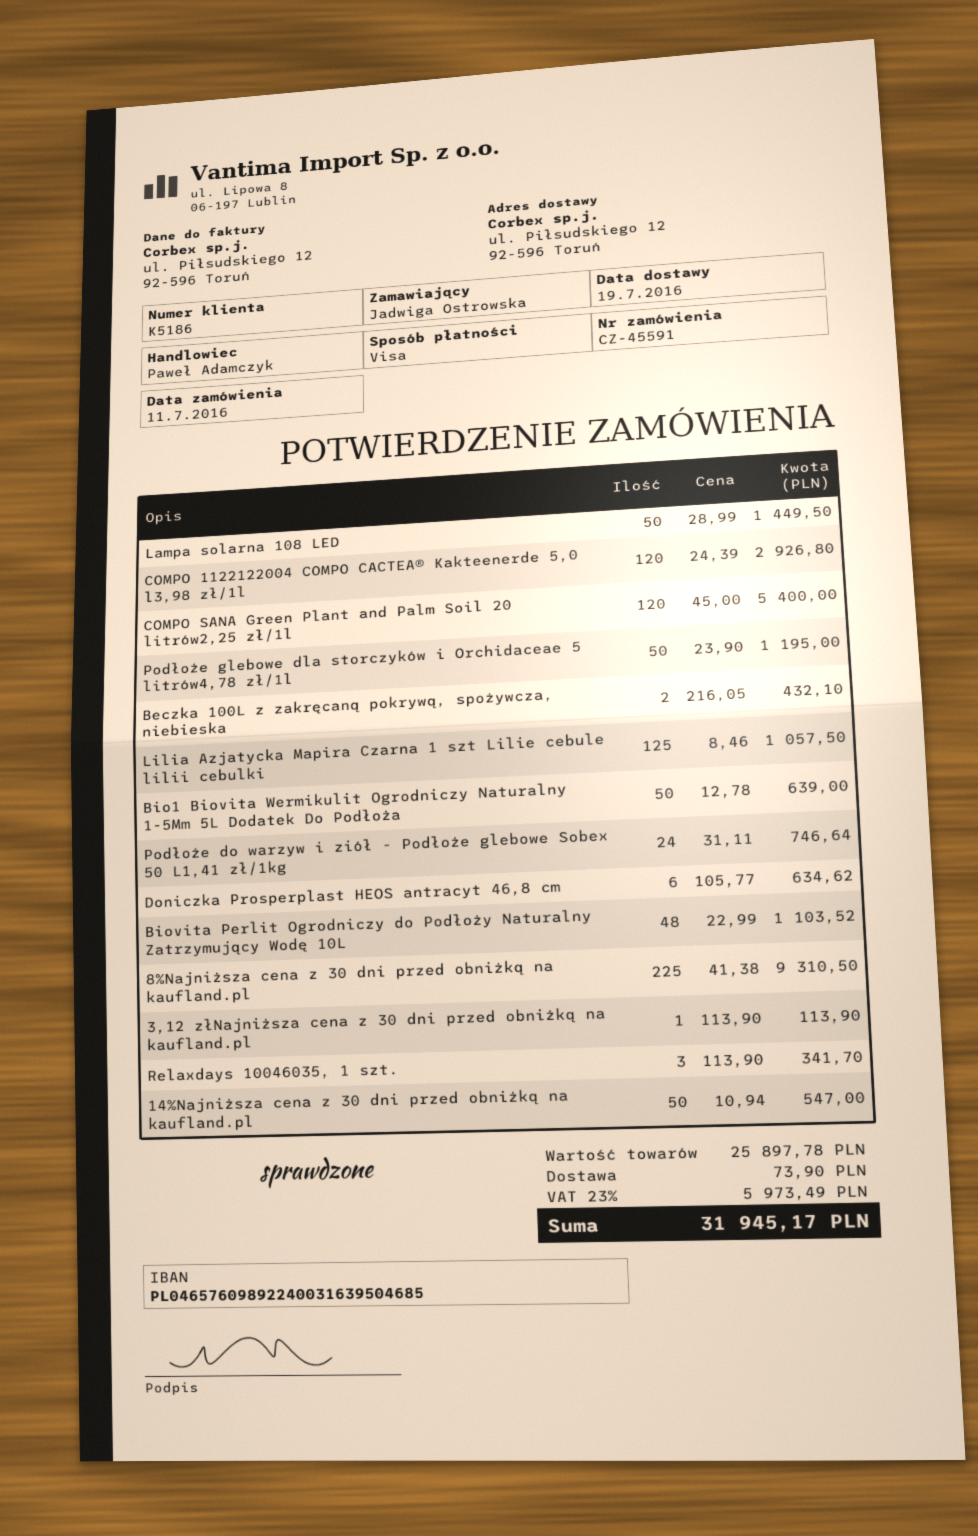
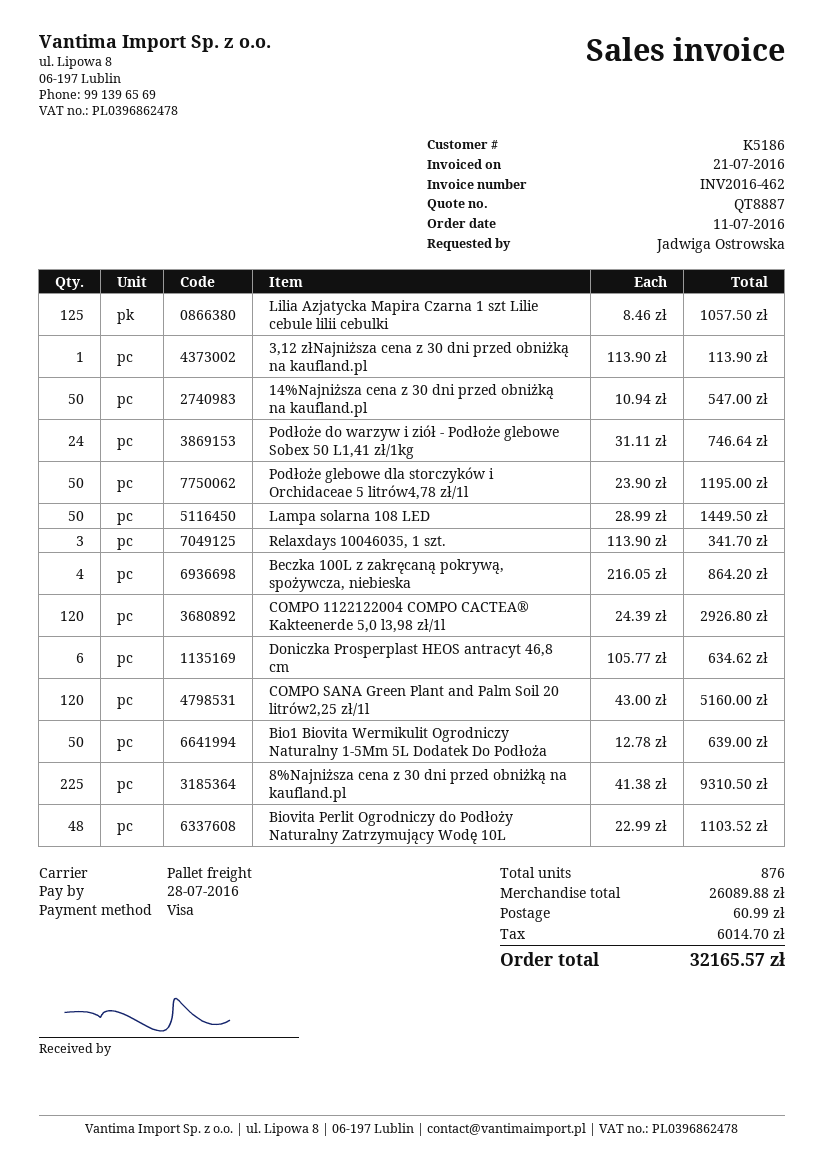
COMPO SANA Green Plant and Palm Soil 20 litrów2,25 zł/1l: 120 x 45.00 = 5400.00 -> 120 x 43.00 = 5160.00
Beczka 100L z zakręcaną pokrywą, spożywcza, niebieska: 2 x 216.05 = 432.10 -> 4 x 216.05 = 864.20
subtotal: 25897.78 -> 26089.88
shipping: 73.90 -> 60.99
tax: 5973.49 -> 6014.70
total: 31945.17 -> 32165.57

